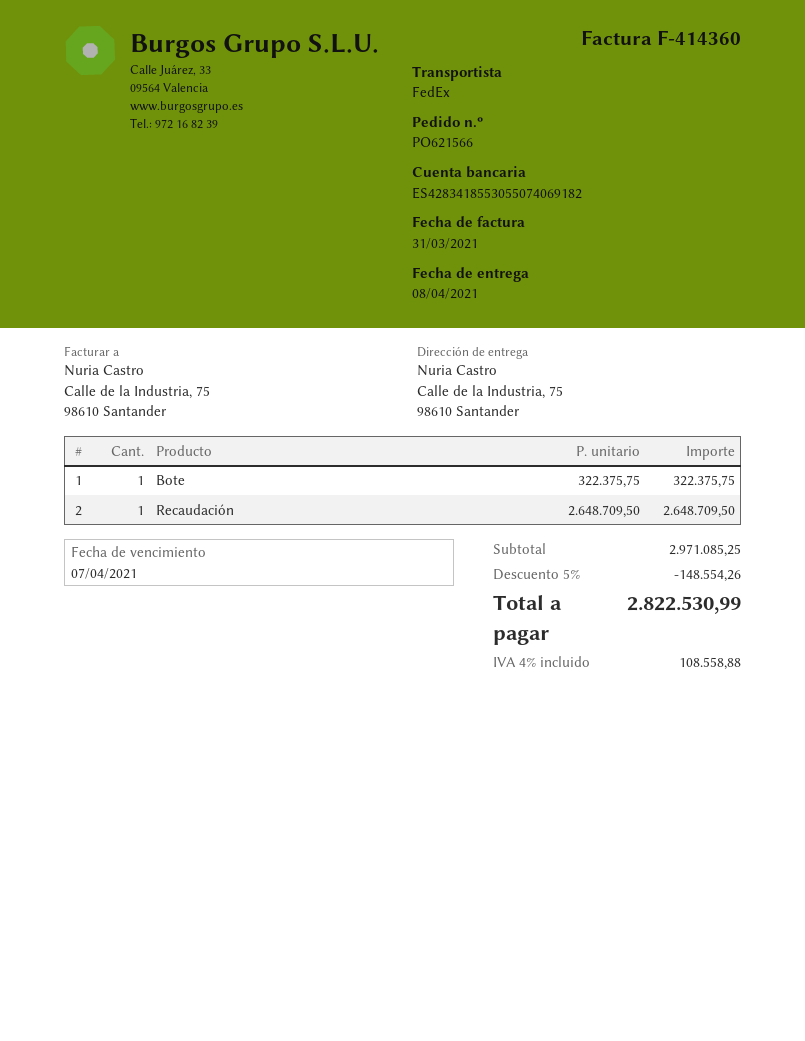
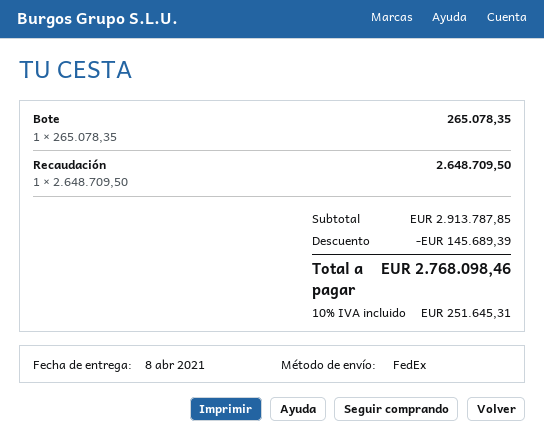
Bote: 1 x 322375.75 = 322375.75 -> 1 x 265078.35 = 265078.35
subtotal: 2971085.25 -> 2913787.85
discount: 148554.26 -> 145689.39
tax: 4% = 108558.88 -> 10% = 251645.31
total: 2822530.99 -> 2768098.46

